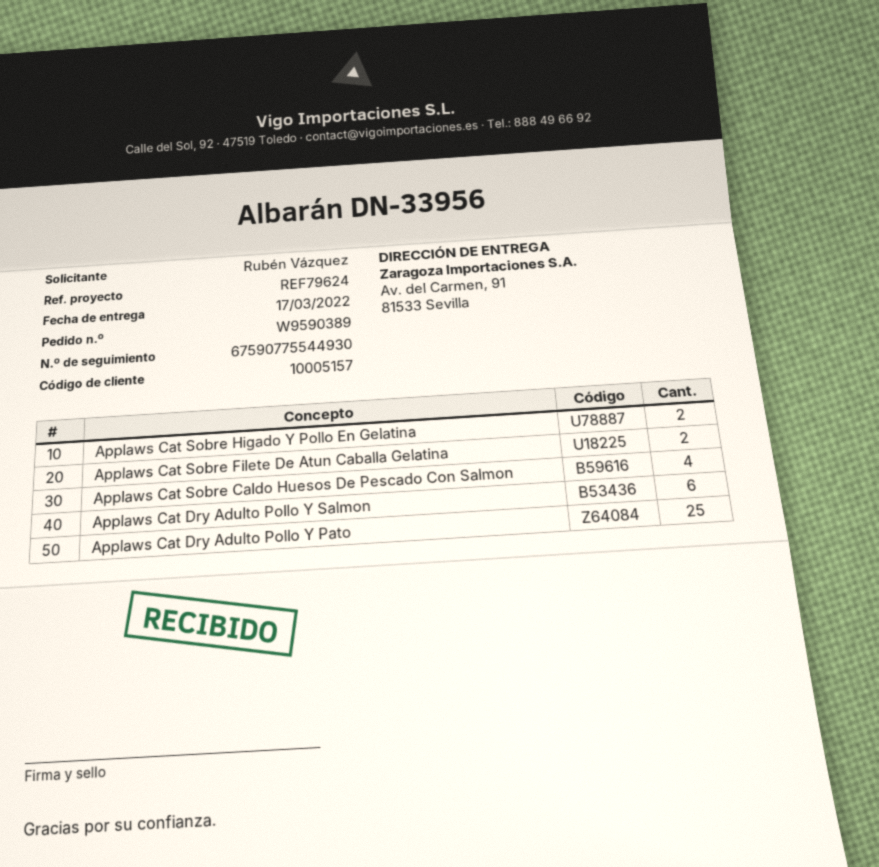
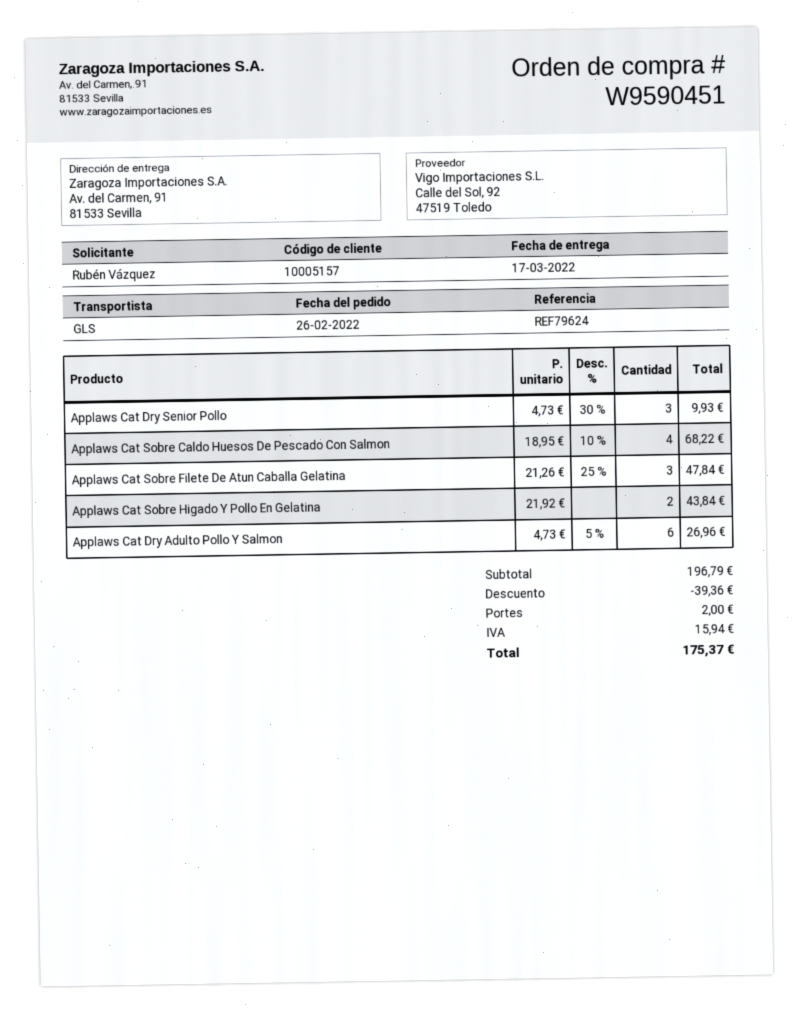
order number: W9590389 -> W9590451
Applaws Cat Sobre Filete De Atun Caballa Gelatina: 2 -> 3
Applaws Cat Dry Adulto Pollo Y Pato: 25 -> none
Applaws Cat Dry Senior Pollo: none -> 3

